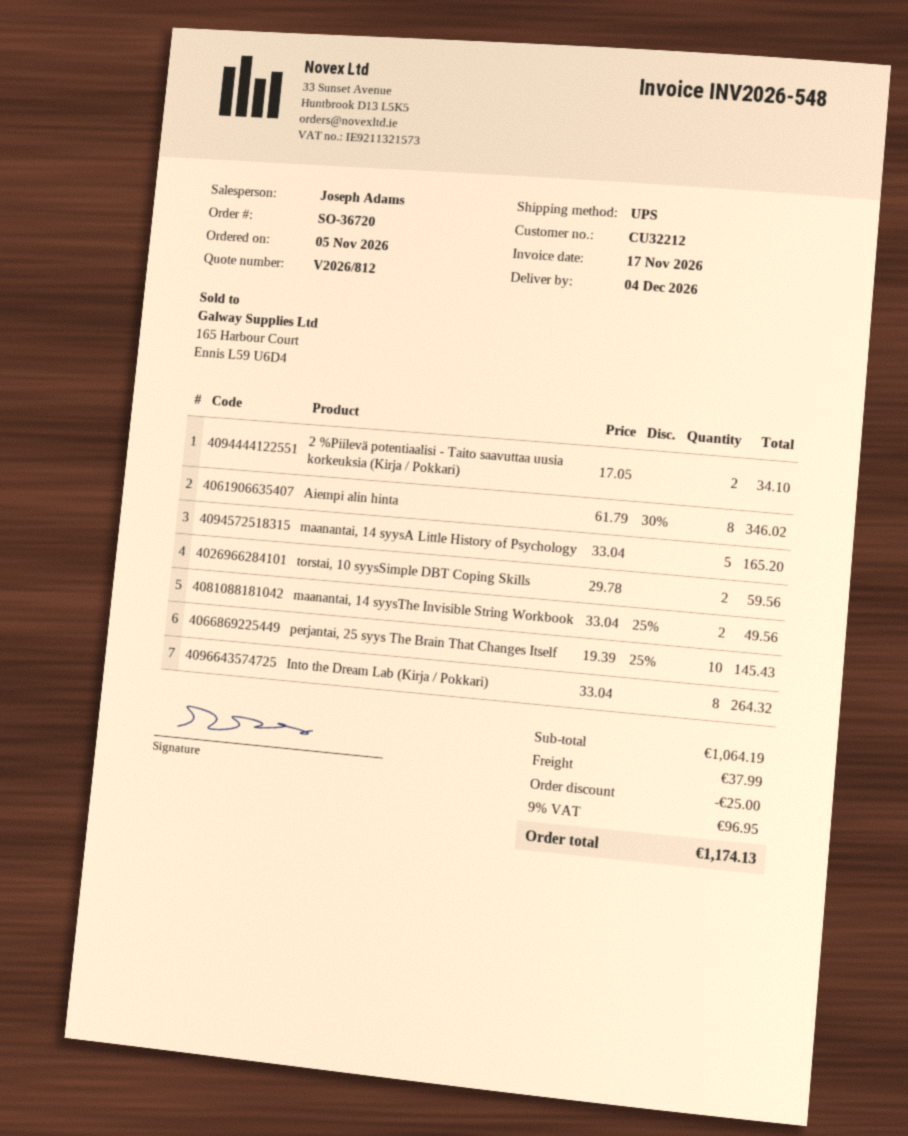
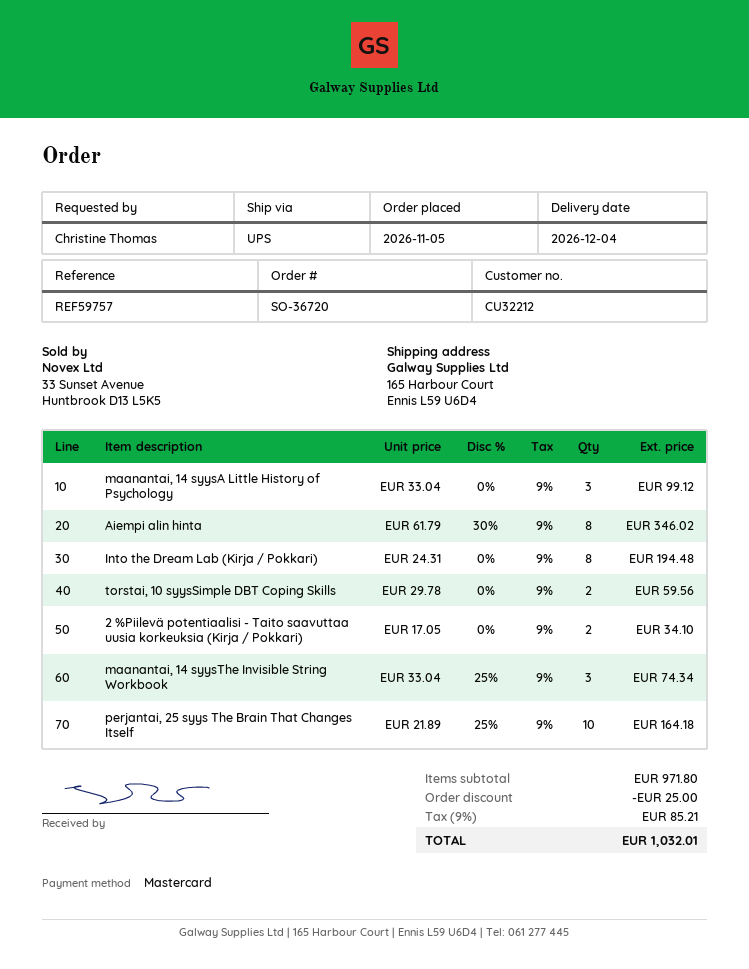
maanantai, 14 syysA Little History of Psychology: 5 x 33.04 = 165.20 -> 3 x 33.04 = 99.12
maanantai, 14 syysThe Invisible String Workbook: 2 x 33.04 - 25% = 49.56 -> 3 x 33.04 - 25% = 74.34
perjantai, 25 syys The Brain That Changes Itself: 10 x 19.39 - 25% = 145.43 -> 10 x 21.89 - 25% = 164.18
Into the Dream Lab (Kirja / Pokkari): 8 x 33.04 = 264.32 -> 8 x 24.31 = 194.48
subtotal: 1064.19 -> 971.80
shipping: 37.99 -> none
tax: 9% = 96.95 -> 9% = 85.21
total: 1174.13 -> 1032.01

